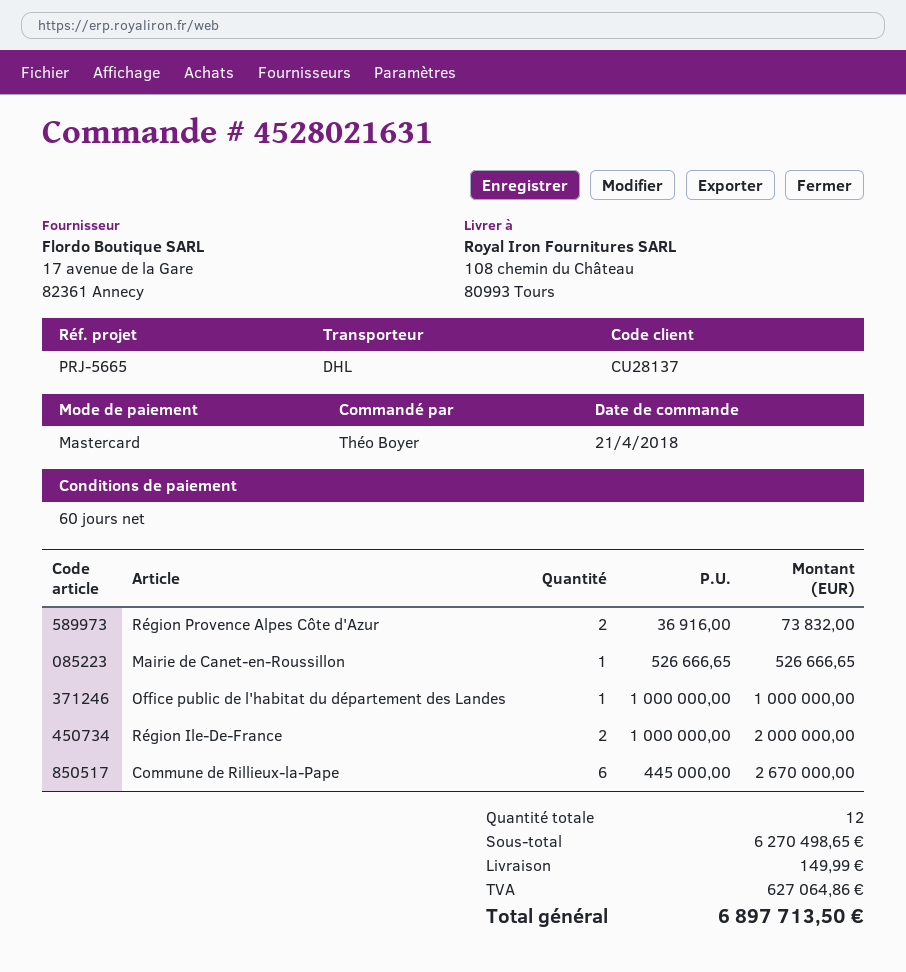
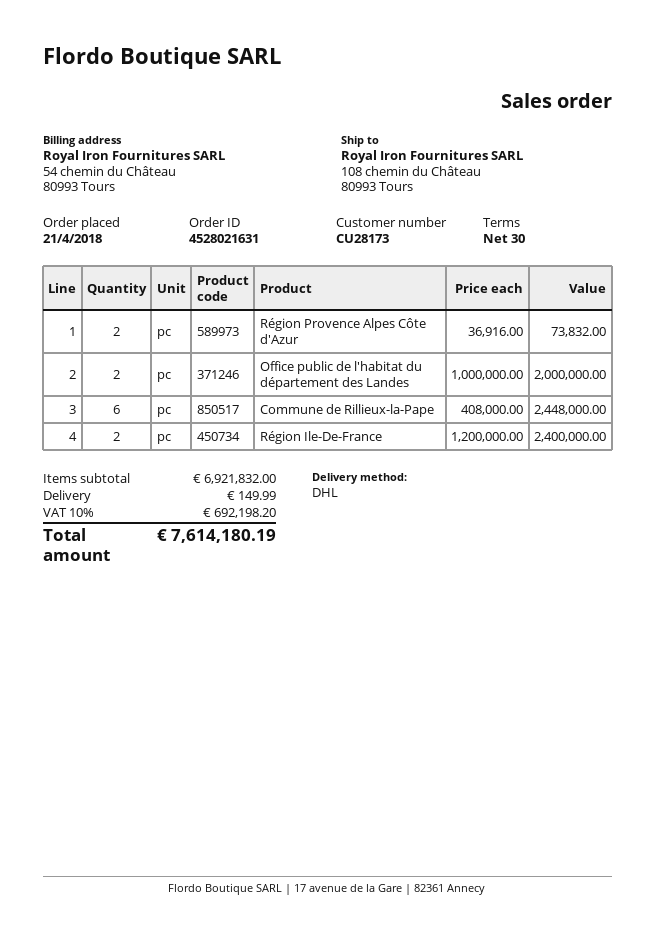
payment terms: 60 days -> 30 days
customer number: CU28137 -> CU28173
Mairie de Canet-en-Roussillon: 1 x 526666.65 = 526666.65 -> none
Office public de l'habitat du département des Landes: 1 x 1000000.00 = 1000000.00 -> 2 x 1000000.00 = 2000000.00
Région Ile-De-France: 2 x 1000000.00 = 2000000.00 -> 2 x 1200000.00 = 2400000.00
Commune de Rillieux-la-Pape: 6 x 445000.00 = 2670000.00 -> 6 x 408000.00 = 2448000.00
subtotal: 6270498.65 -> 6921832.00
tax: 627064.86 -> 692198.20
total: 6897713.50 -> 7614180.19

